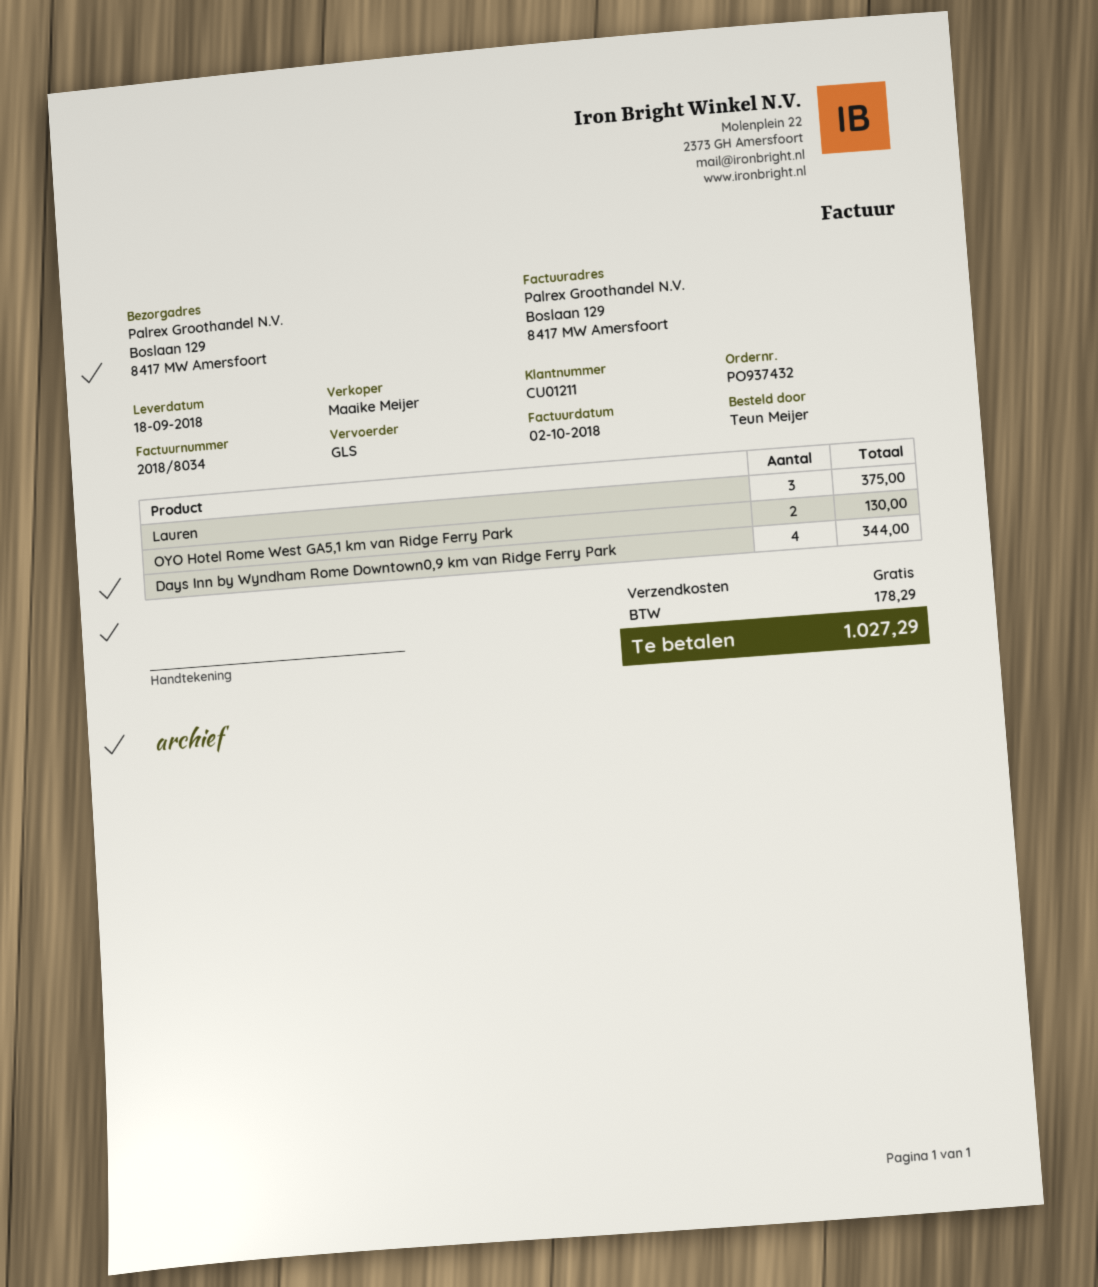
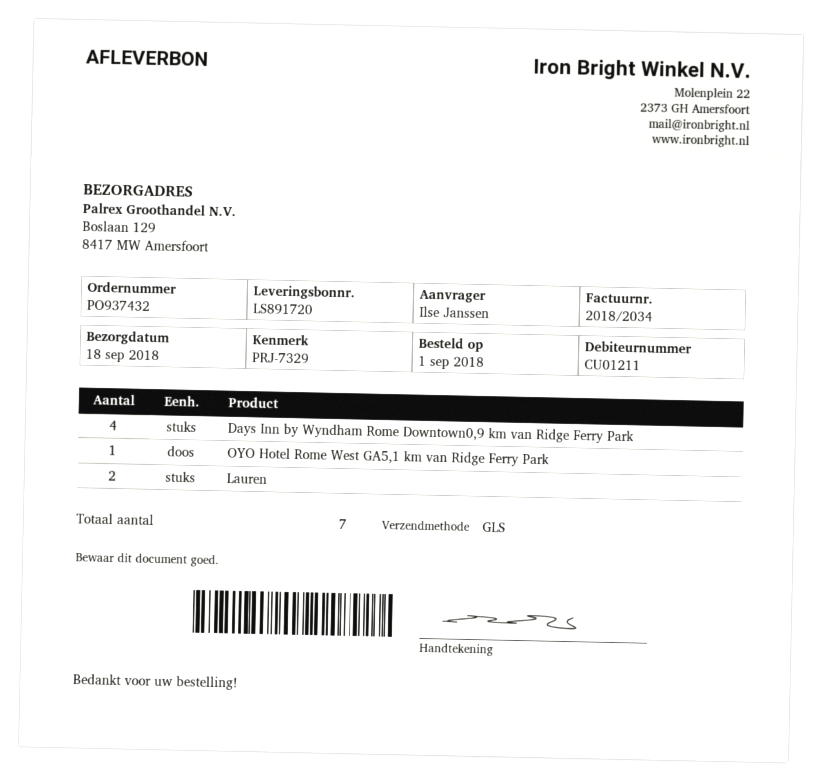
invoice number: 2018/8034 -> 2018/2034
ordered by: Teun Meijer -> Ilse Janssen
Lauren: 3 -> 2
OYO Hotel Rome West GA5,1 km van Ridge Ferry Park: 2 -> 1

